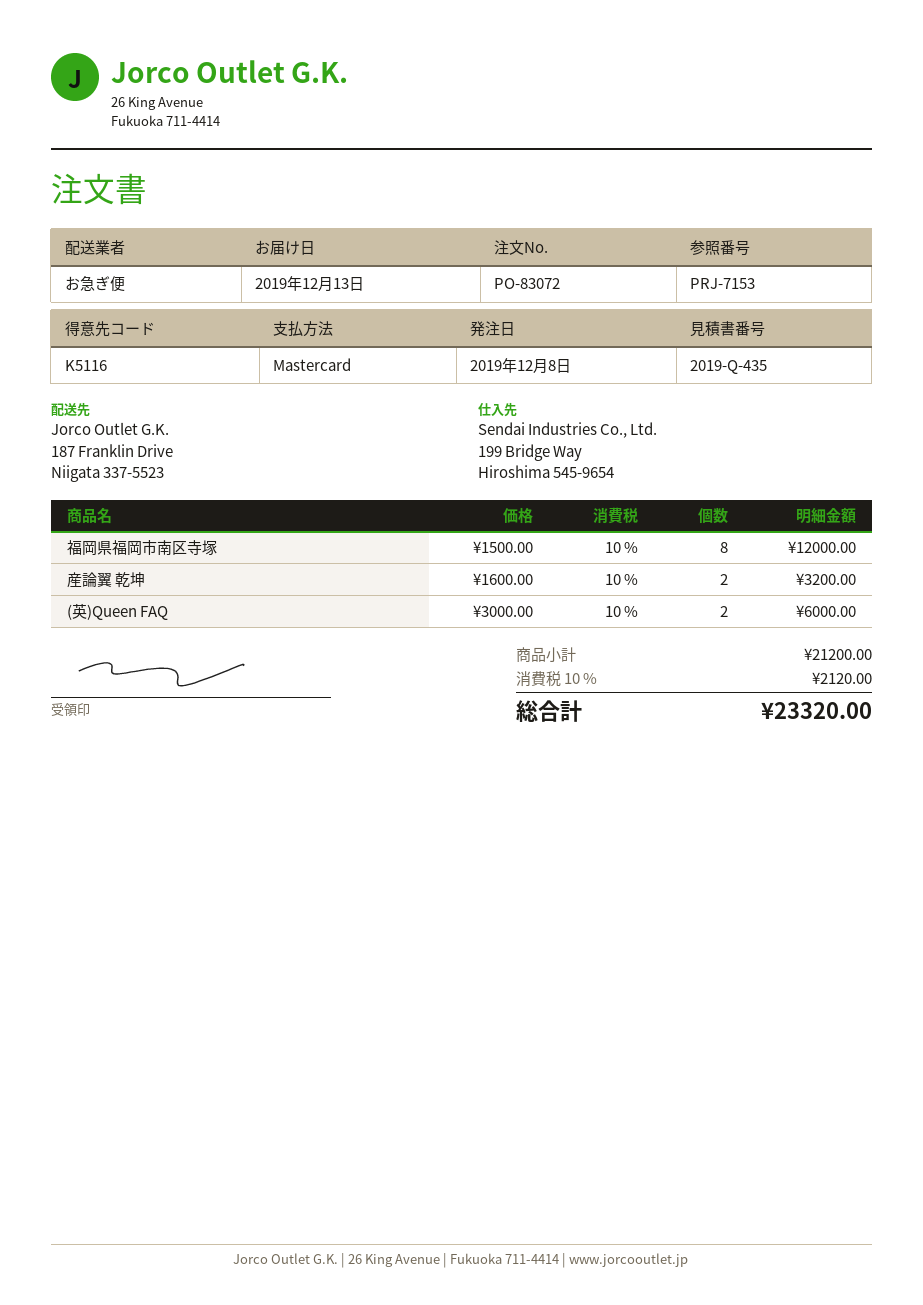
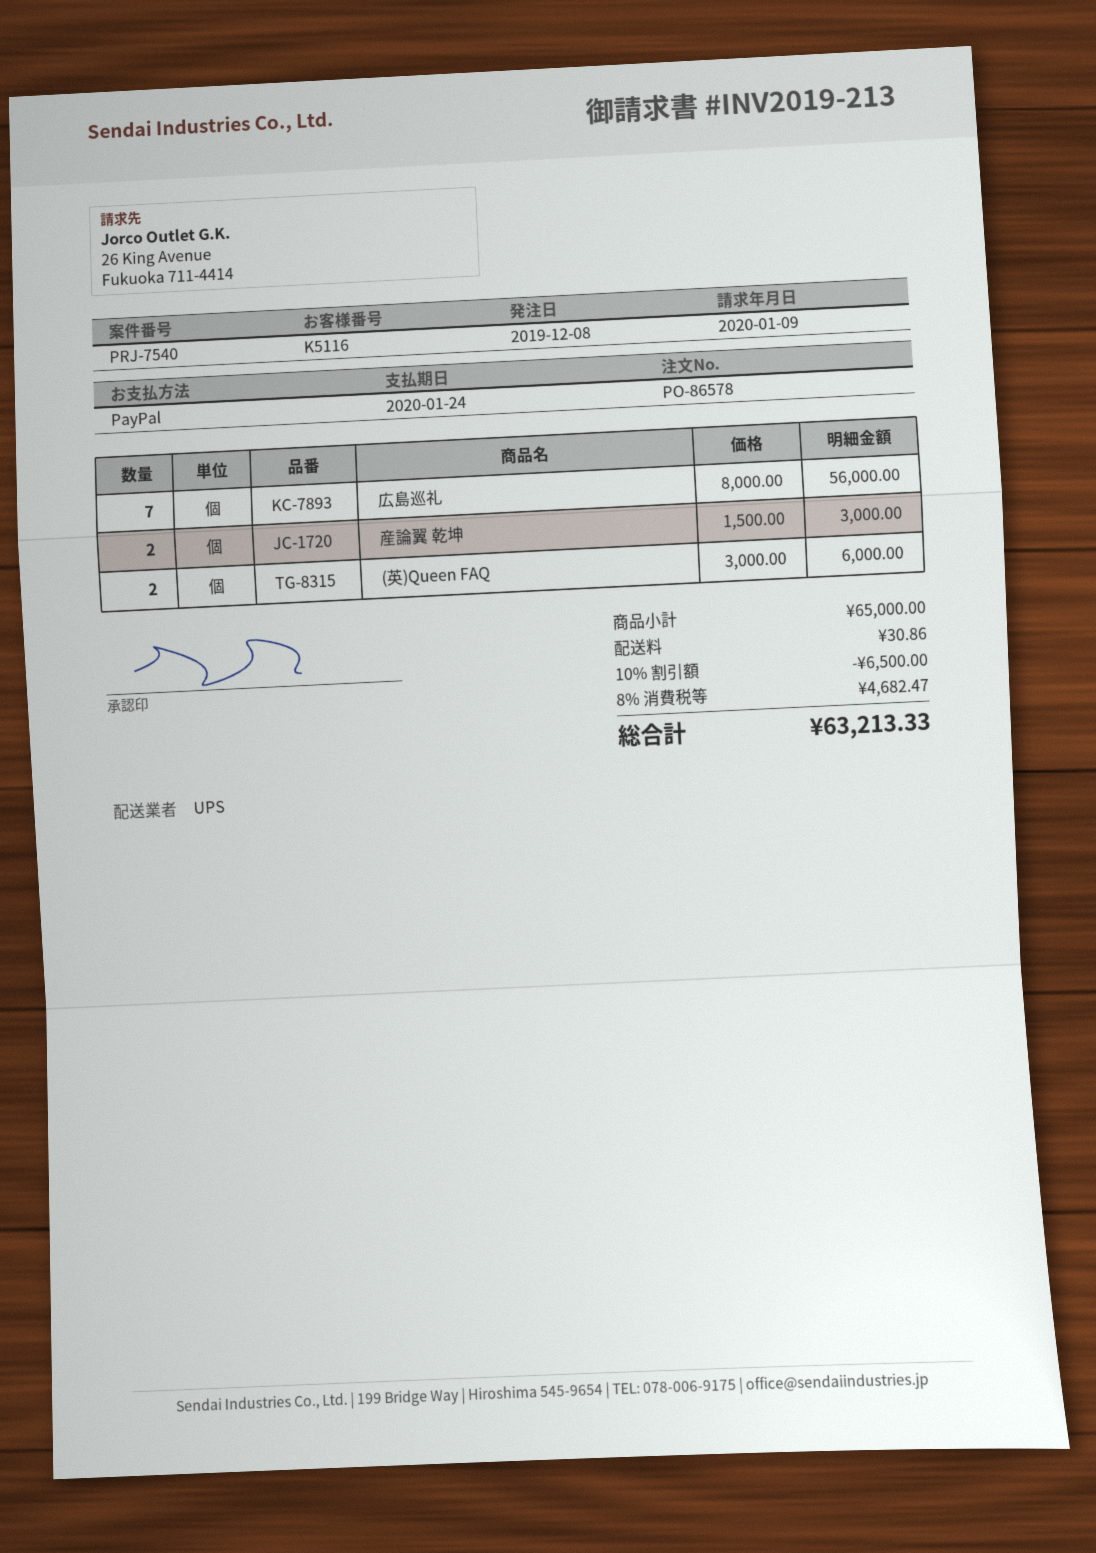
order number: PO-83072 -> PO-86578
reference: PRJ-7153 -> PRJ-7540
payment method: Mastercard -> PayPal
shipping method: express -> UPS
福岡県福岡市南区寺塚: 8 x 1500.00 = 12000.00 -> none
産論翼 乾坤: 2 x 1600.00 = 3200.00 -> 2 x 1500.00 = 3000.00
広島巡礼: none -> 7 x 8000.00 = 56000.00
subtotal: 21200.00 -> 65000.00
discount: none -> 10% = 6500.00
shipping: none -> 30.86
tax: 10% = 2120.00 -> 8% = 4682.47
total: 23320.00 -> 63213.33

